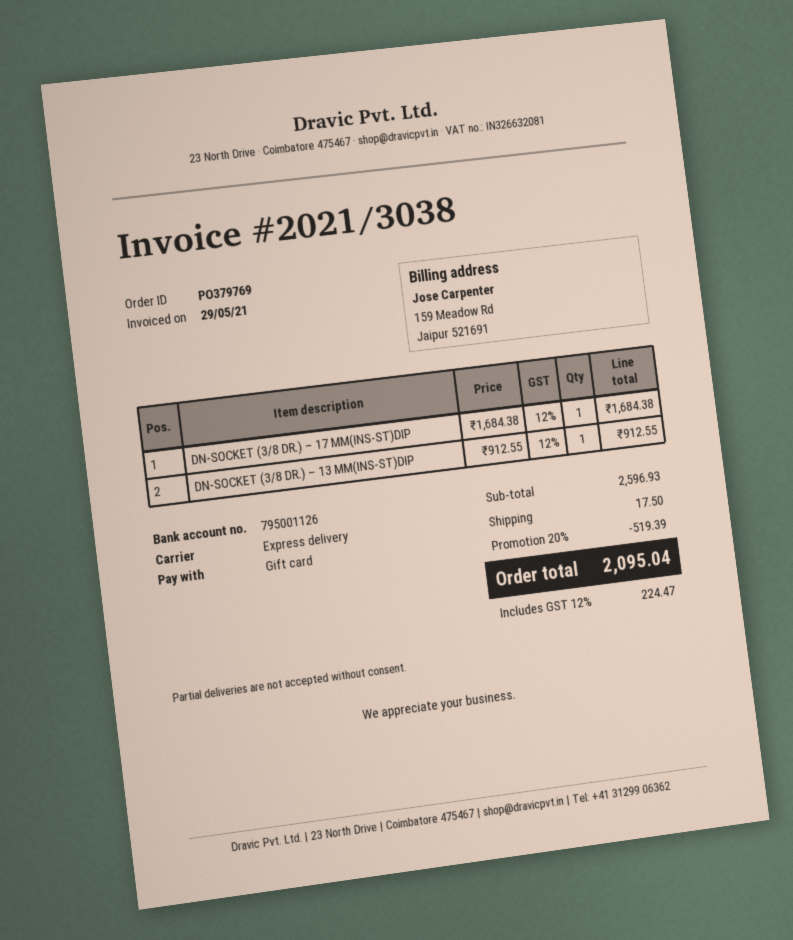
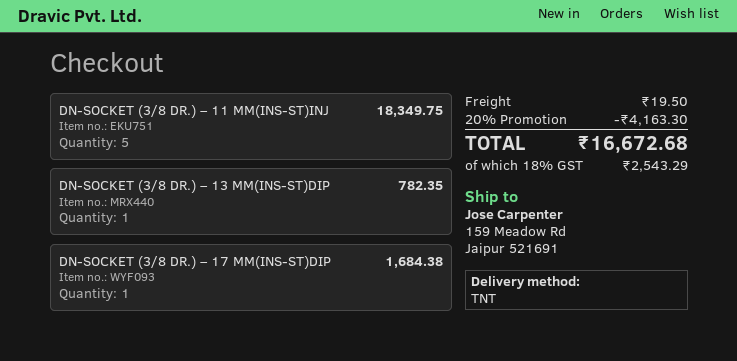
shipping method: express -> TNT
DN-SOCKET (3/8 DR.) – 13 MM(INS-ST)DIP: 1 for 912.55 -> 1 for 782.35
DN-SOCKET (3/8 DR.) – 11 MM(INS-ST)INJ: none -> 5 for 18349.75
discount: 20% = 519.39 -> 20% = 4163.30
shipping: 17.50 -> 19.50
tax: 12% = 224.47 -> 18% = 2543.29
total: 2095.04 -> 16672.68

